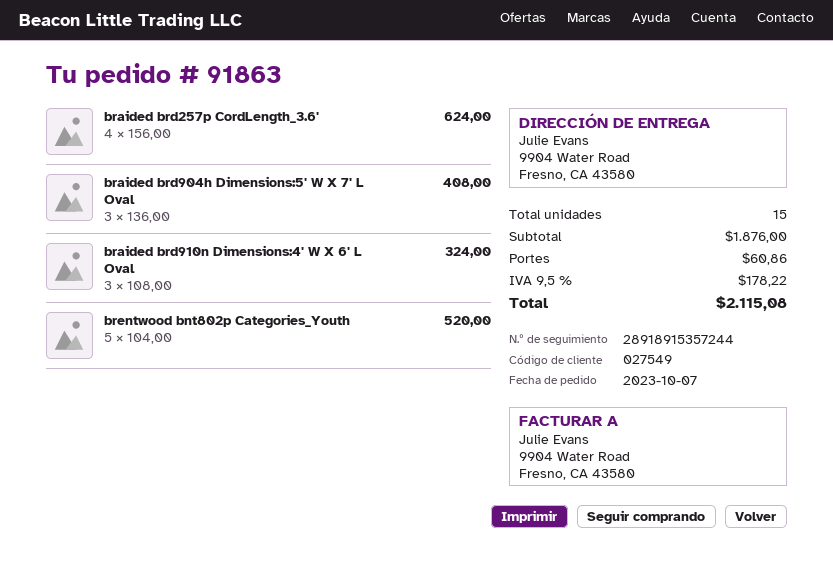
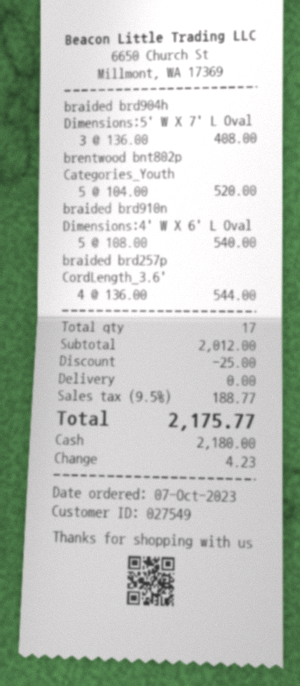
braided brd257p CordLength_3.6': 4 x 156.00 = 624.00 -> 4 x 136.00 = 544.00
braided brd910n Dimensions:4' W X 6' L Oval: 3 x 108.00 = 324.00 -> 5 x 108.00 = 540.00
total quantity: 15 -> 17
subtotal: 1876.00 -> 2012.00
discount: none -> 25.00
shipping: 60.86 -> 0.00
tax: 9.5% = 178.22 -> 9.5% = 188.77
total: 2115.08 -> 2175.77

